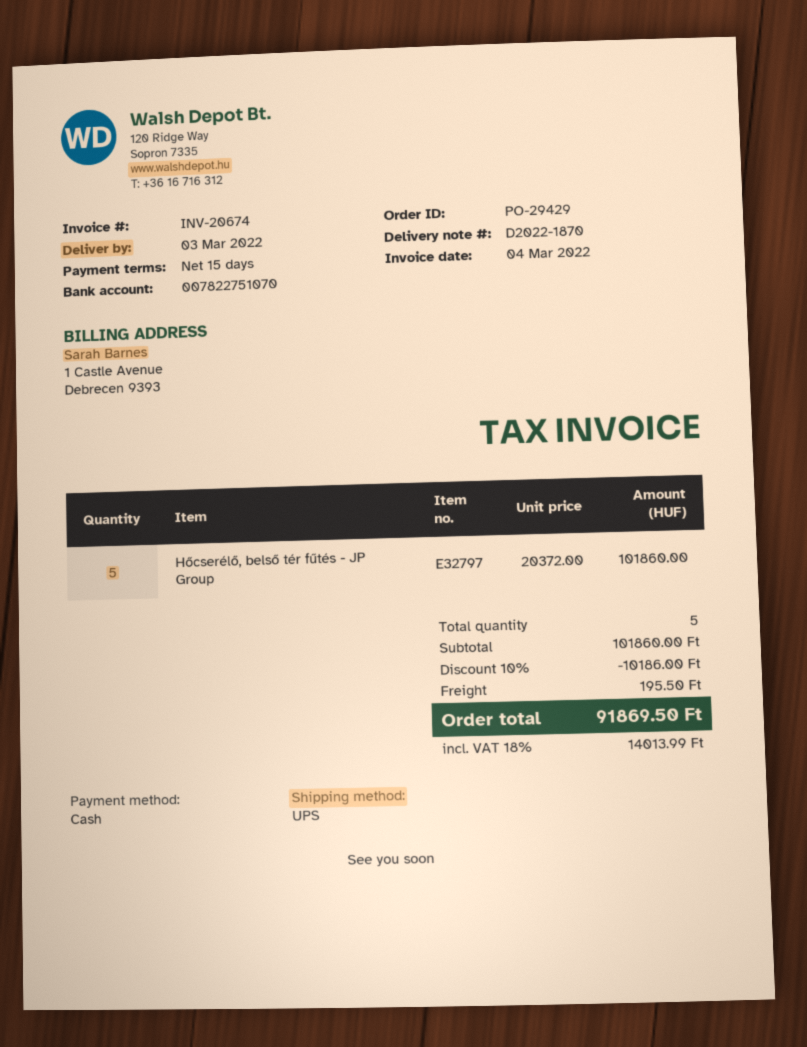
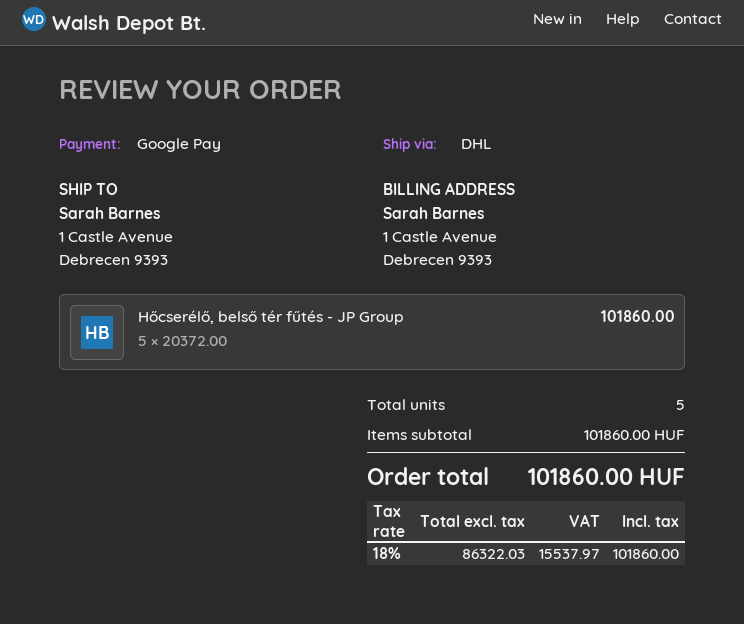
payment method: cash -> Google Pay
shipping method: UPS -> DHL
discount: 10% = 10186.00 -> none
shipping: 195.50 -> none
tax: 18% = 14013.99 -> 18% = 15537.97
total: 91869.50 -> 101860.00

